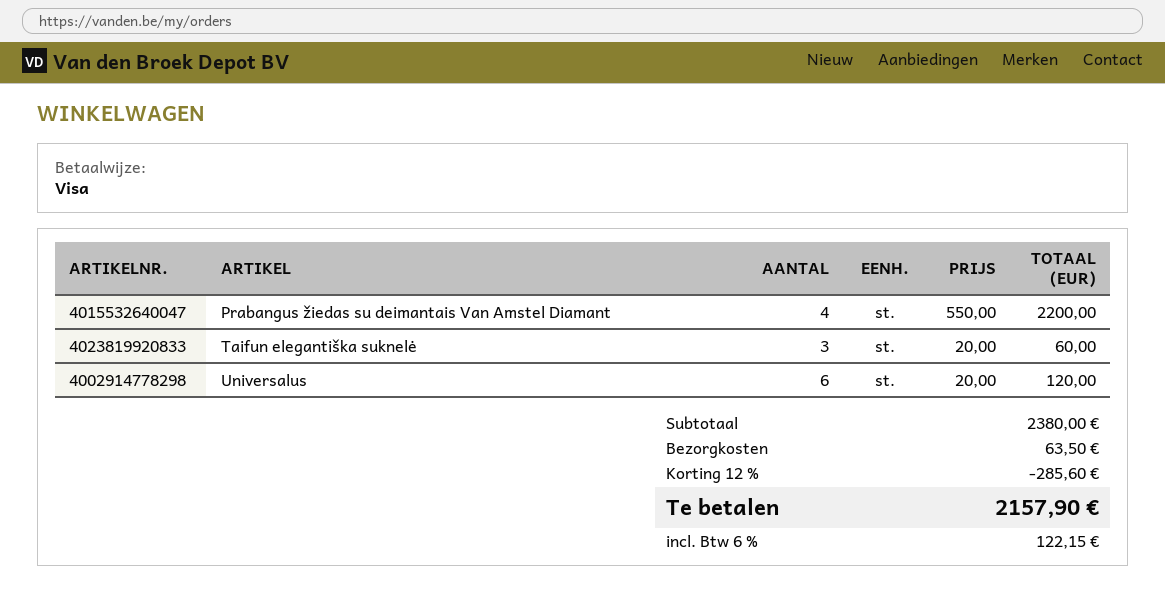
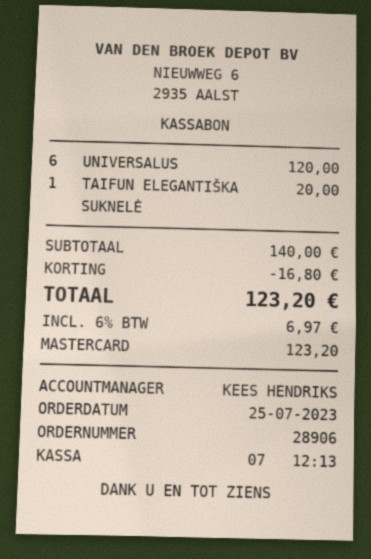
payment method: Visa -> Mastercard
Prabangus žiedas su deimantais Van Amstel Diamant: 4 for 2200.00 -> none
Taifun elegantiška suknelė: 3 for 60.00 -> 1 for 20.00
subtotal: 2380.00 -> 140.00
discount: 285.60 -> 16.80
shipping: 63.50 -> none
tax: 6% = 122.15 -> 6% = 6.97
total: 2157.90 -> 123.20

